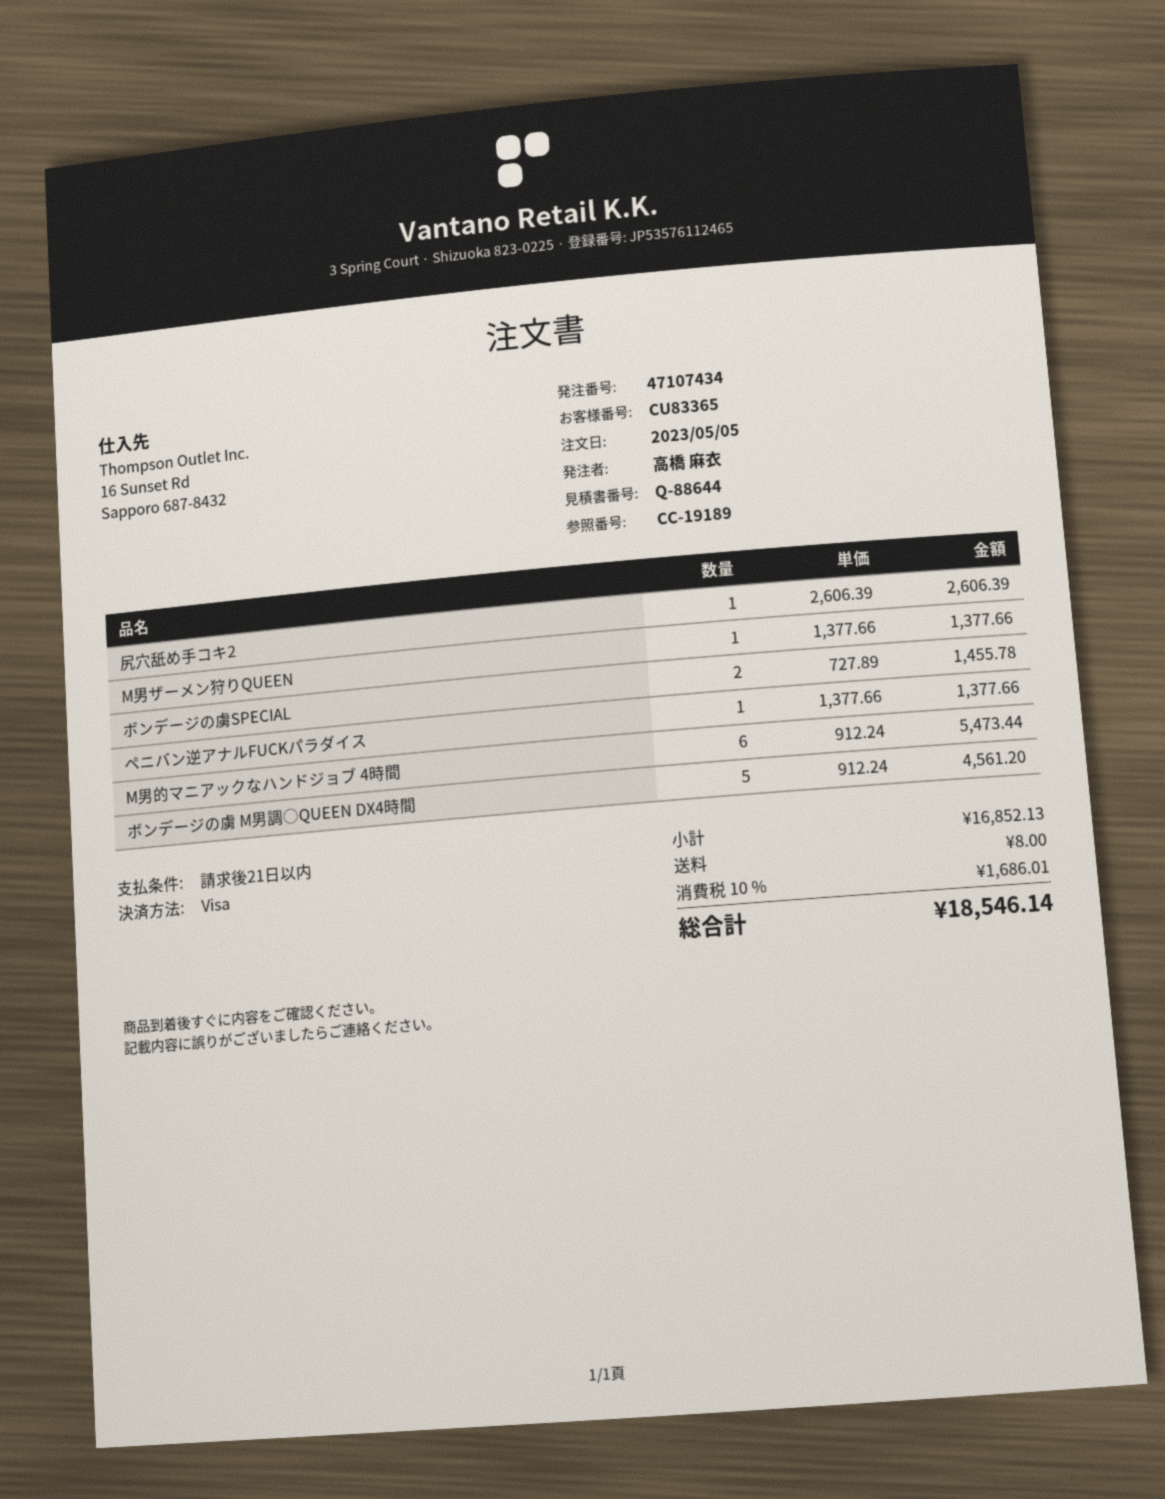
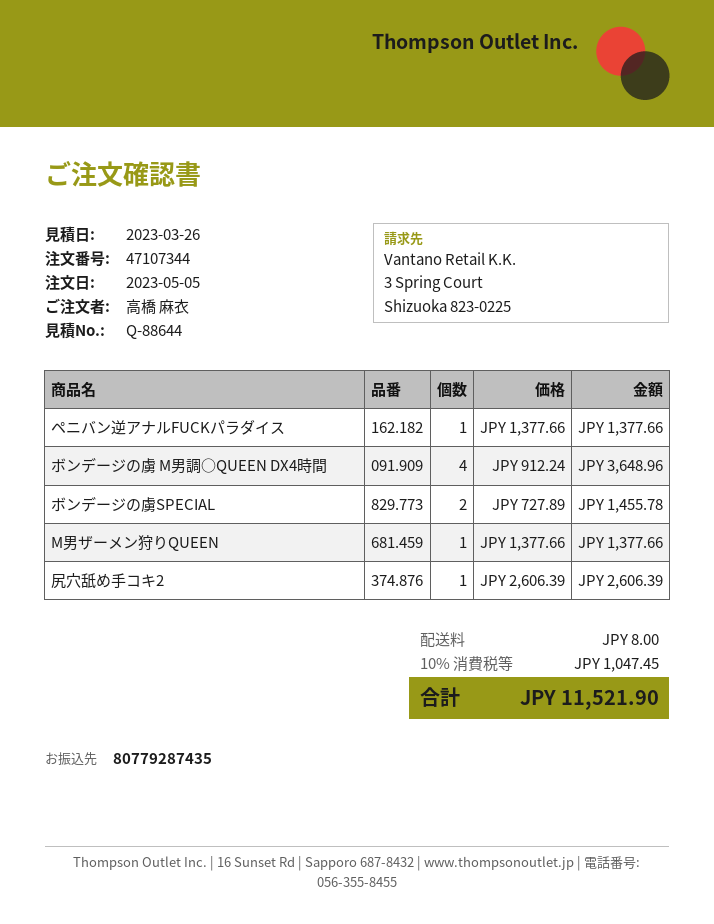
order number: 47107434 -> 47107344
M男的マニアックなハンドジョブ 4時間: 6 x 912.24 = 5473.44 -> none
ボンデージの虜 M男調○QUEEN DX4時間: 5 x 912.24 = 4561.20 -> 4 x 912.24 = 3648.96
tax: 10% = 1686.01 -> 10% = 1047.45
total: 18546.14 -> 11521.90

